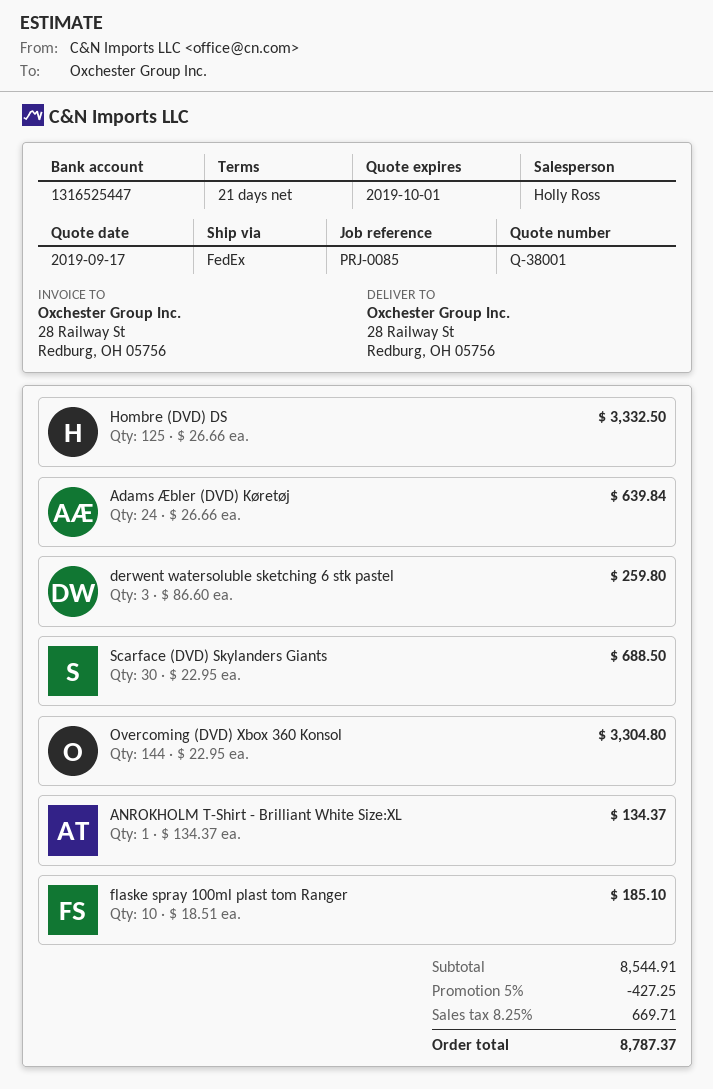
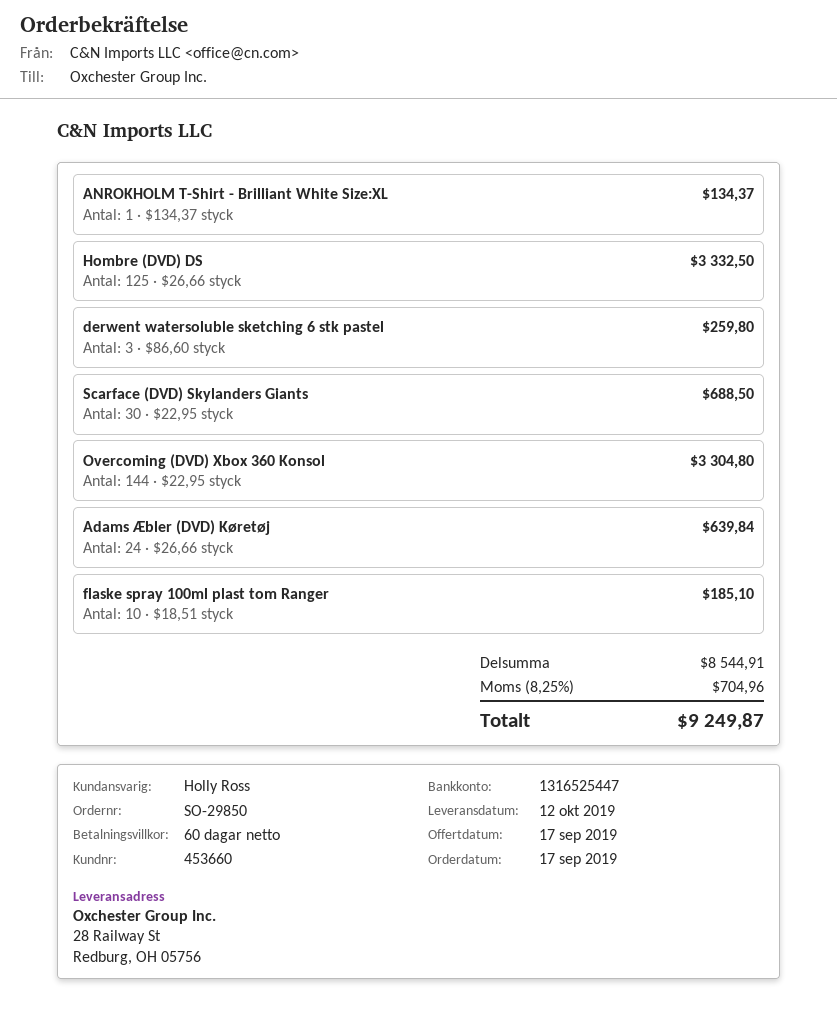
payment terms: 21 days -> 60 days
discount: 5% = 427.25 -> none
tax: 8.25% = 669.71 -> 8.25% = 704.96
total: 8787.37 -> 9249.87

